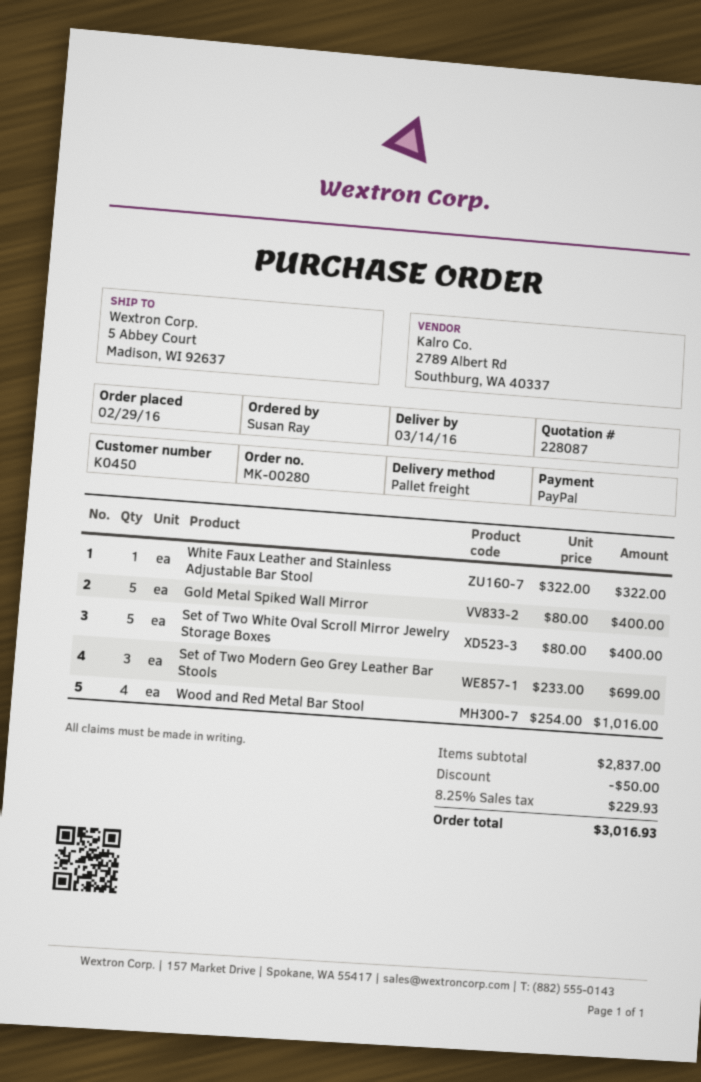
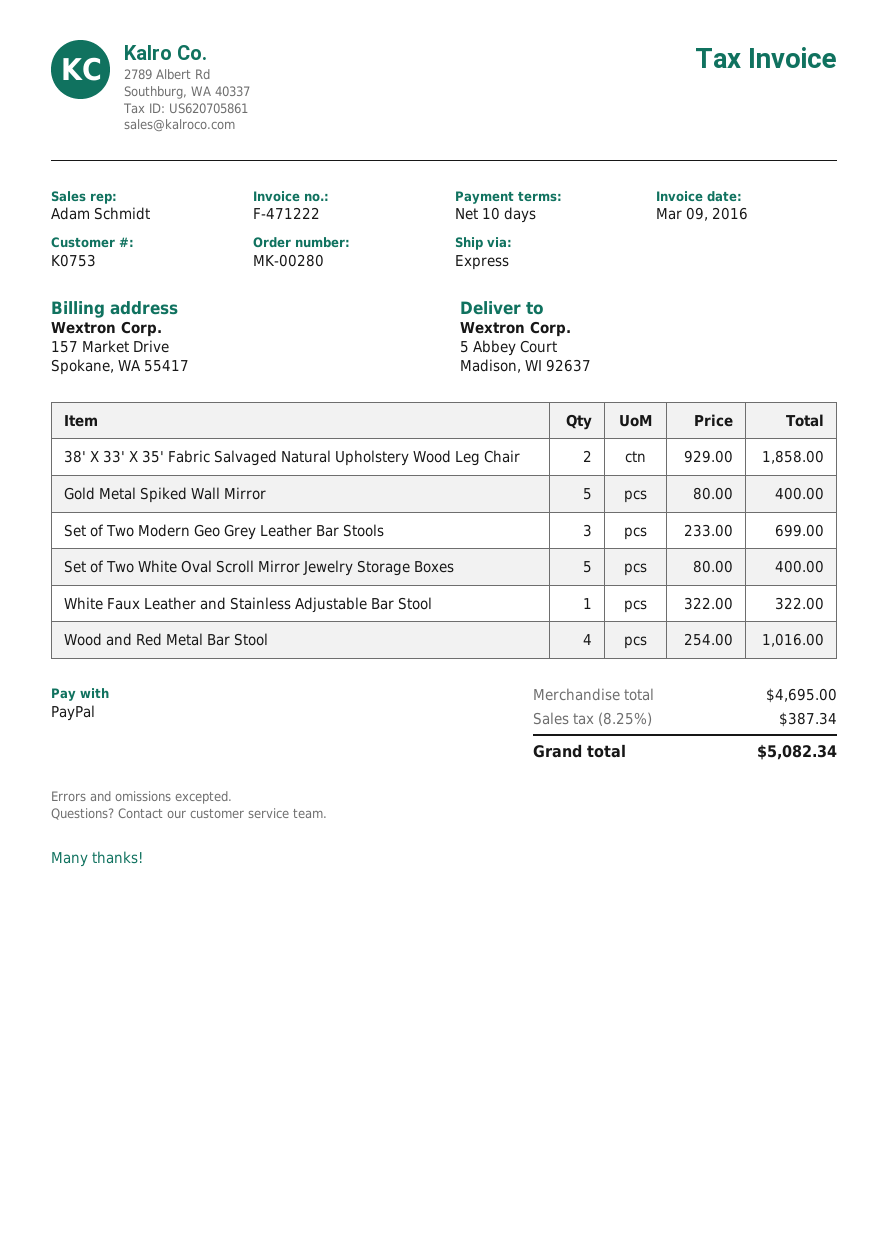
customer number: K0450 -> K0753
shipping method: pallet freight -> express
38' X 33' X 35' Fabric Salvaged Natural Upholstery Wood Leg Chair: none -> 2 x 929.00 = 1858.00
subtotal: 2837.00 -> 4695.00
discount: 50.00 -> none
tax: 8.25% = 229.93 -> 8.25% = 387.34
total: 3016.93 -> 5082.34

